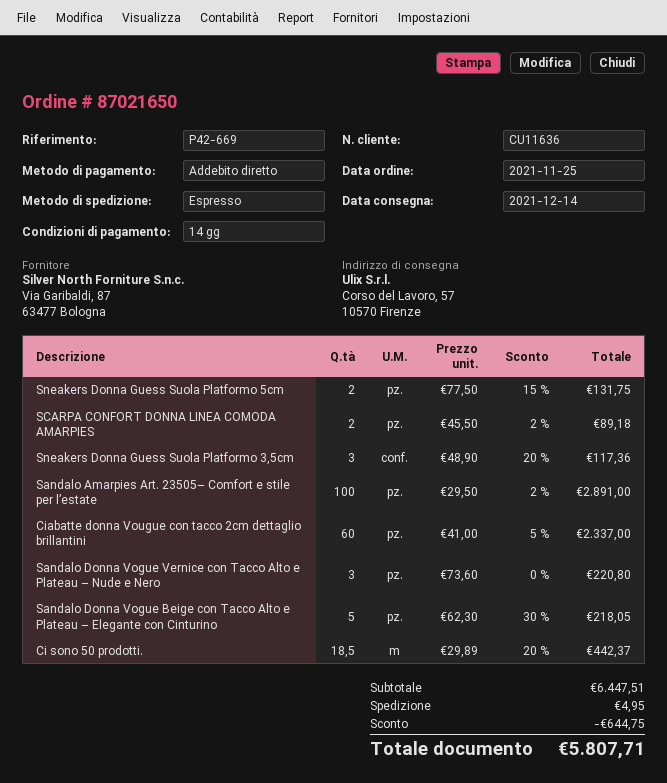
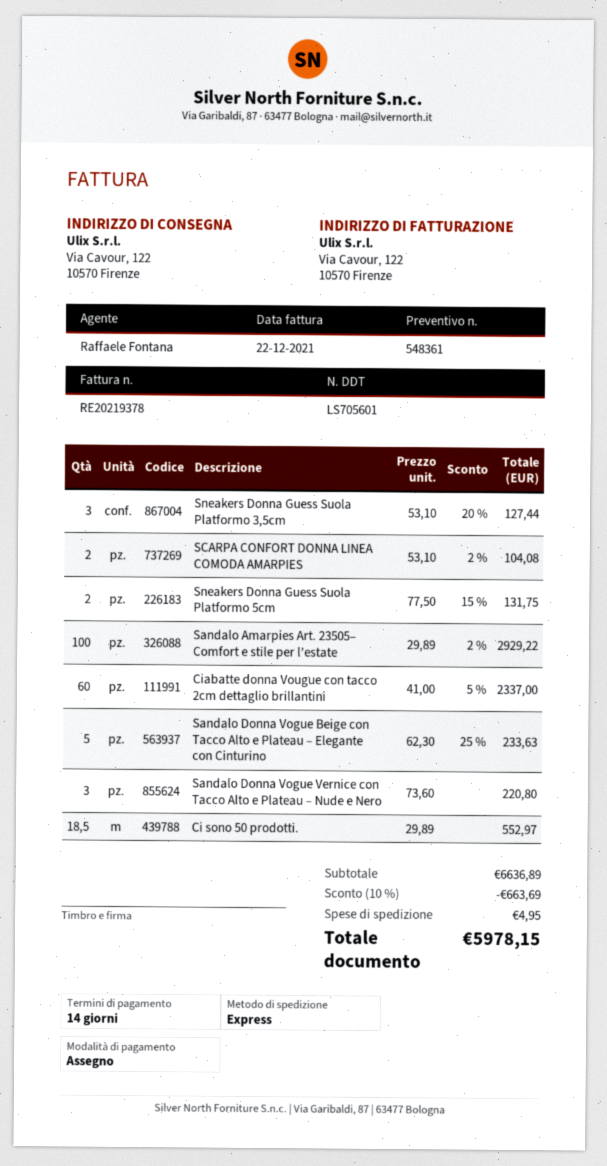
payment method: direct debit -> cheque
ship to: Corso del Lavoro, 57, 10570 Firenze -> Via Cavour, 122, 10570 Firenze
SCARPA CONFORT DONNA LINEA COMODA AMARPIES: 2 x 45.50 - 2% = 89.18 -> 2 x 53.10 - 2% = 104.08
Sneakers Donna Guess Suola Platformo 3,5cm: 3 x 48.90 - 20% = 117.36 -> 3 x 53.10 - 20% = 127.44
Sandalo Amarpies Art. 23505– Comfort e stile per l’estate: 100 x 29.50 - 2% = 2891.00 -> 100 x 29.89 - 2% = 2929.22
Sandalo Donna Vogue Beige con Tacco Alto e Plateau – Elegante con Cinturino: 5 x 62.30 - 30% = 218.05 -> 5 x 62.30 - 25% = 233.63
Ci sono 50 prodotti.: 18.5 x 29.89 - 20% = 442.37 -> 18.5 x 29.89 = 552.97
subtotal: 6447.51 -> 6636.89
discount: 644.75 -> 663.69
total: 5807.71 -> 5978.15

